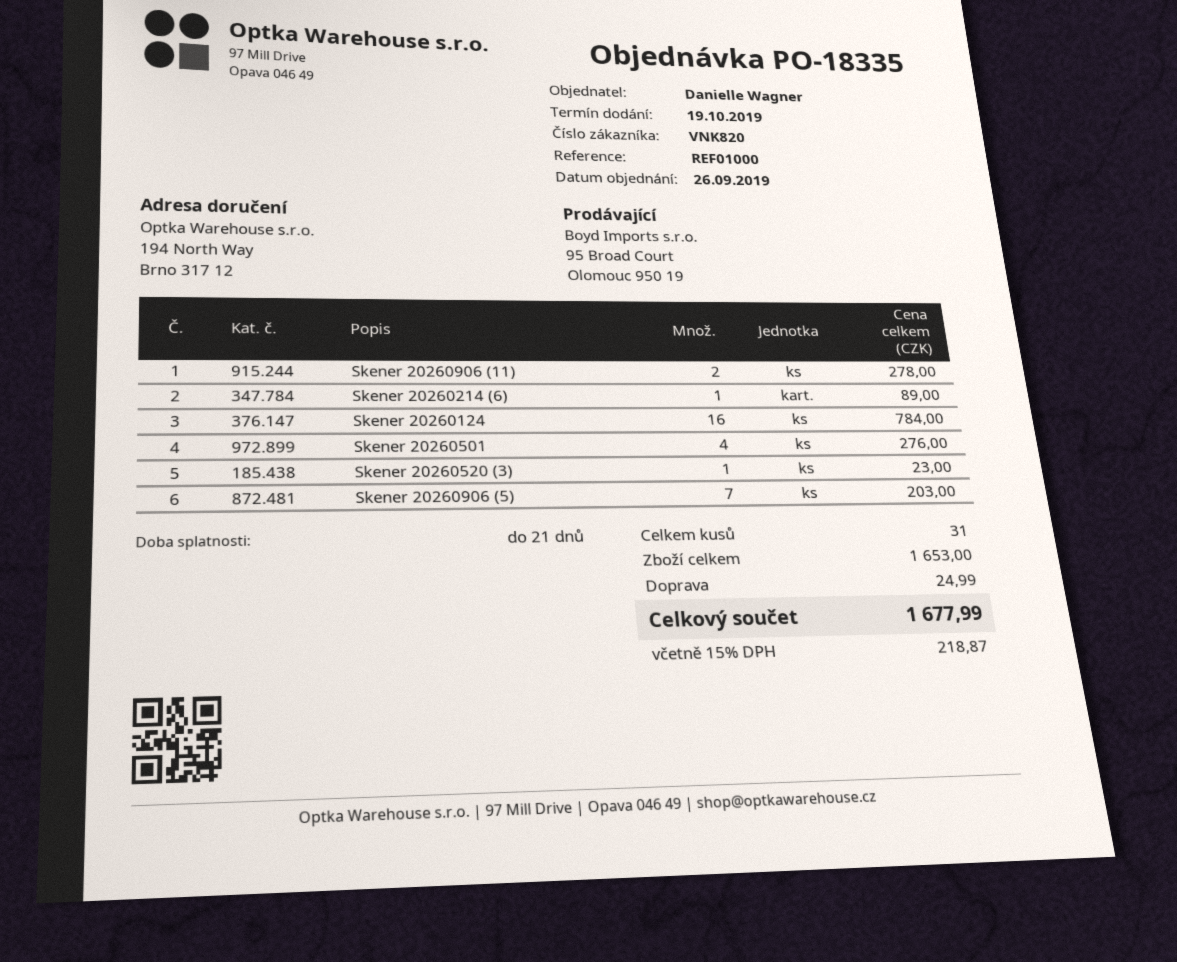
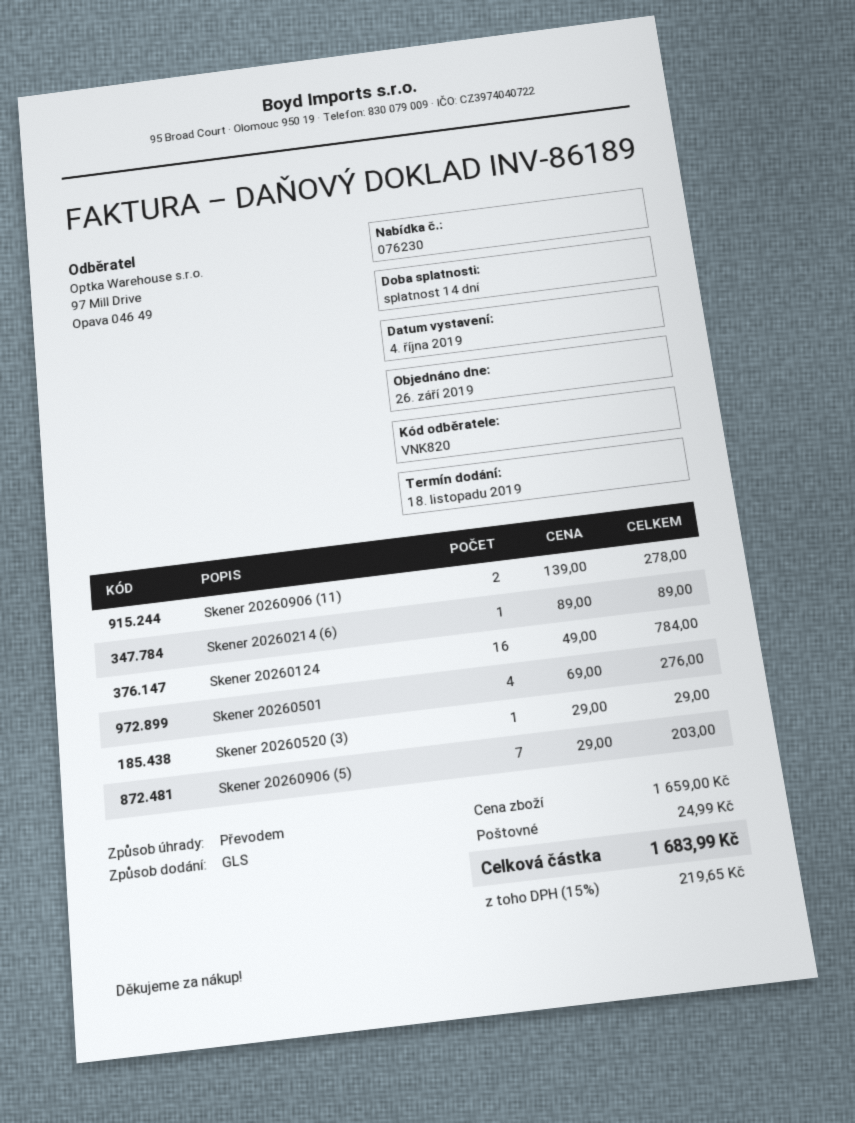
delivery date: 2019-10-19 -> 2019-11-18
payment terms: 21 days -> 14 days
Skener 20260520 (3): 1 for 23.00 -> 1 for 29.00
subtotal: 1653.00 -> 1659.00
tax: 15% = 218.87 -> 15% = 219.65
total: 1677.99 -> 1683.99

